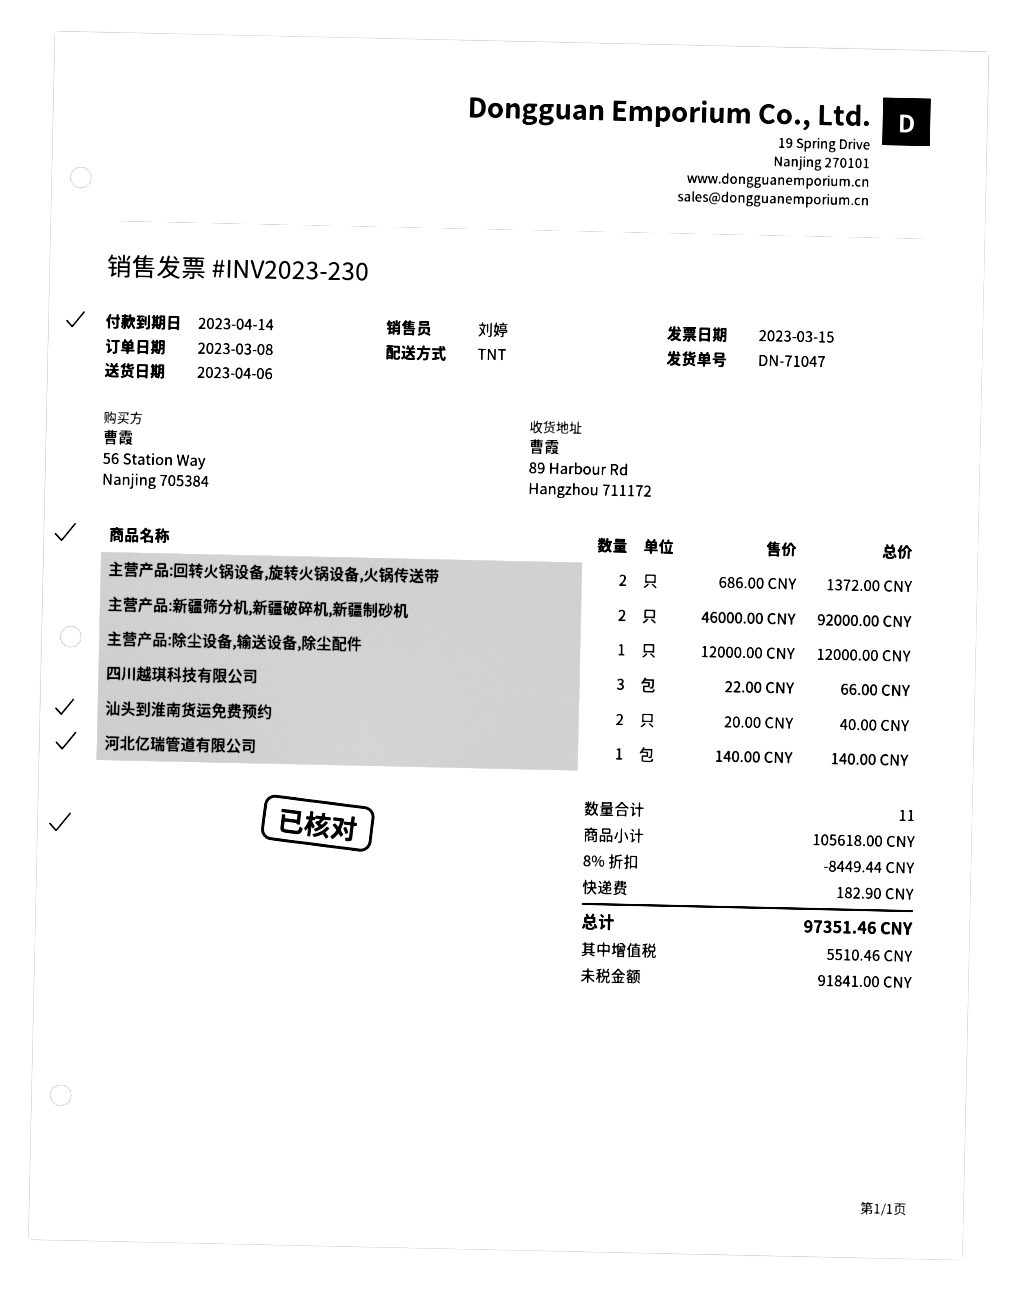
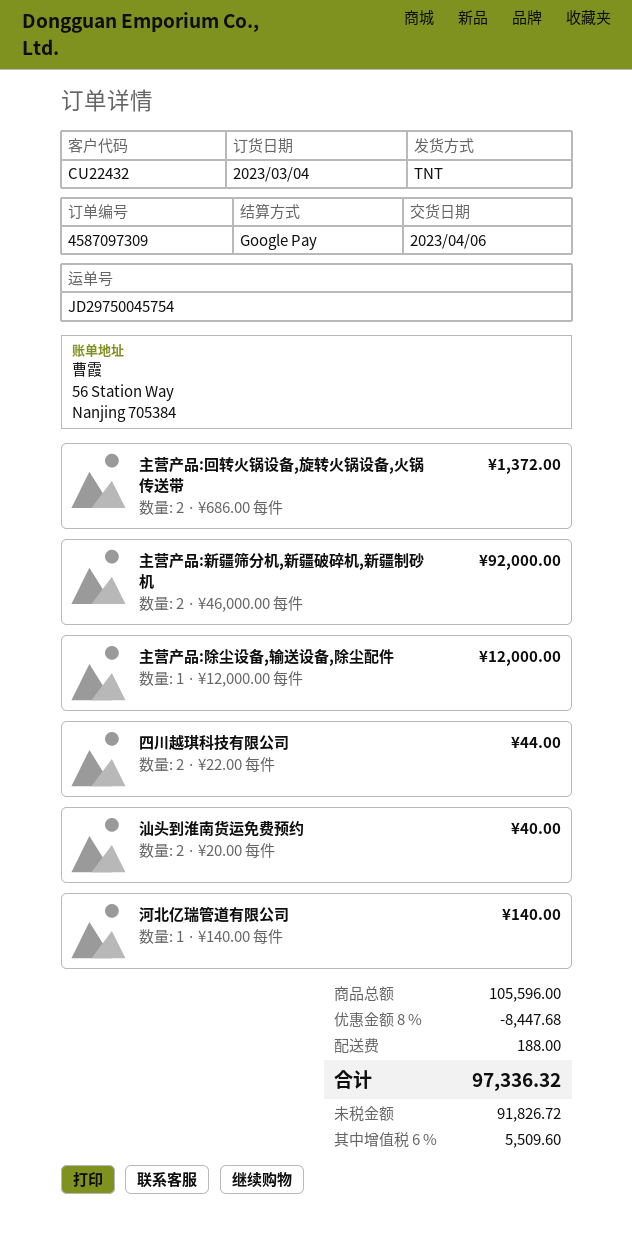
order date: 2023-03-08 -> 2023-03-04
四川越琪科技有限公司: 3 x 22.00 = 66.00 -> 2 x 22.00 = 44.00
subtotal: 105618.00 -> 105596.00
discount: 8% = 8449.44 -> 8% = 8447.68
shipping: 182.90 -> 188.00
net: 91841.00 -> 91826.72
tax: 5510.46 -> 5509.60
total: 97351.46 -> 97336.32

